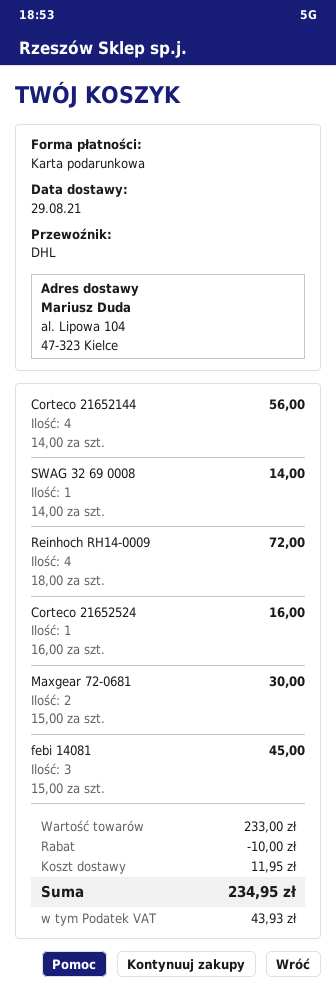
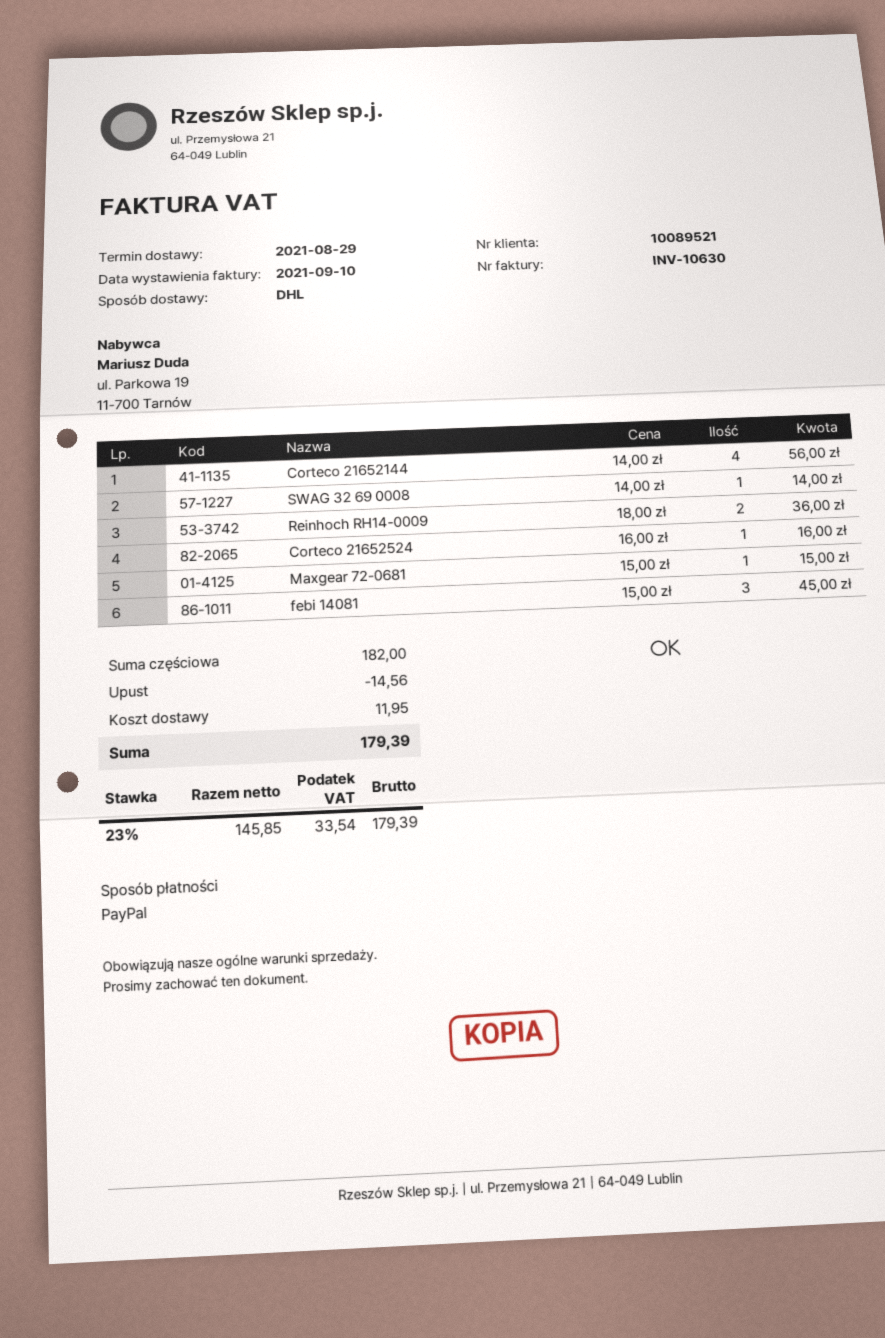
payment method: gift card -> PayPal
Reinhoch RH14-0009: 4 x 18.00 = 72.00 -> 2 x 18.00 = 36.00
Maxgear 72-0681: 2 x 15.00 = 30.00 -> 1 x 15.00 = 15.00
subtotal: 233.00 -> 182.00
discount: 10.00 -> 14.56
tax: 43.93 -> 33.54
total: 234.95 -> 179.39

